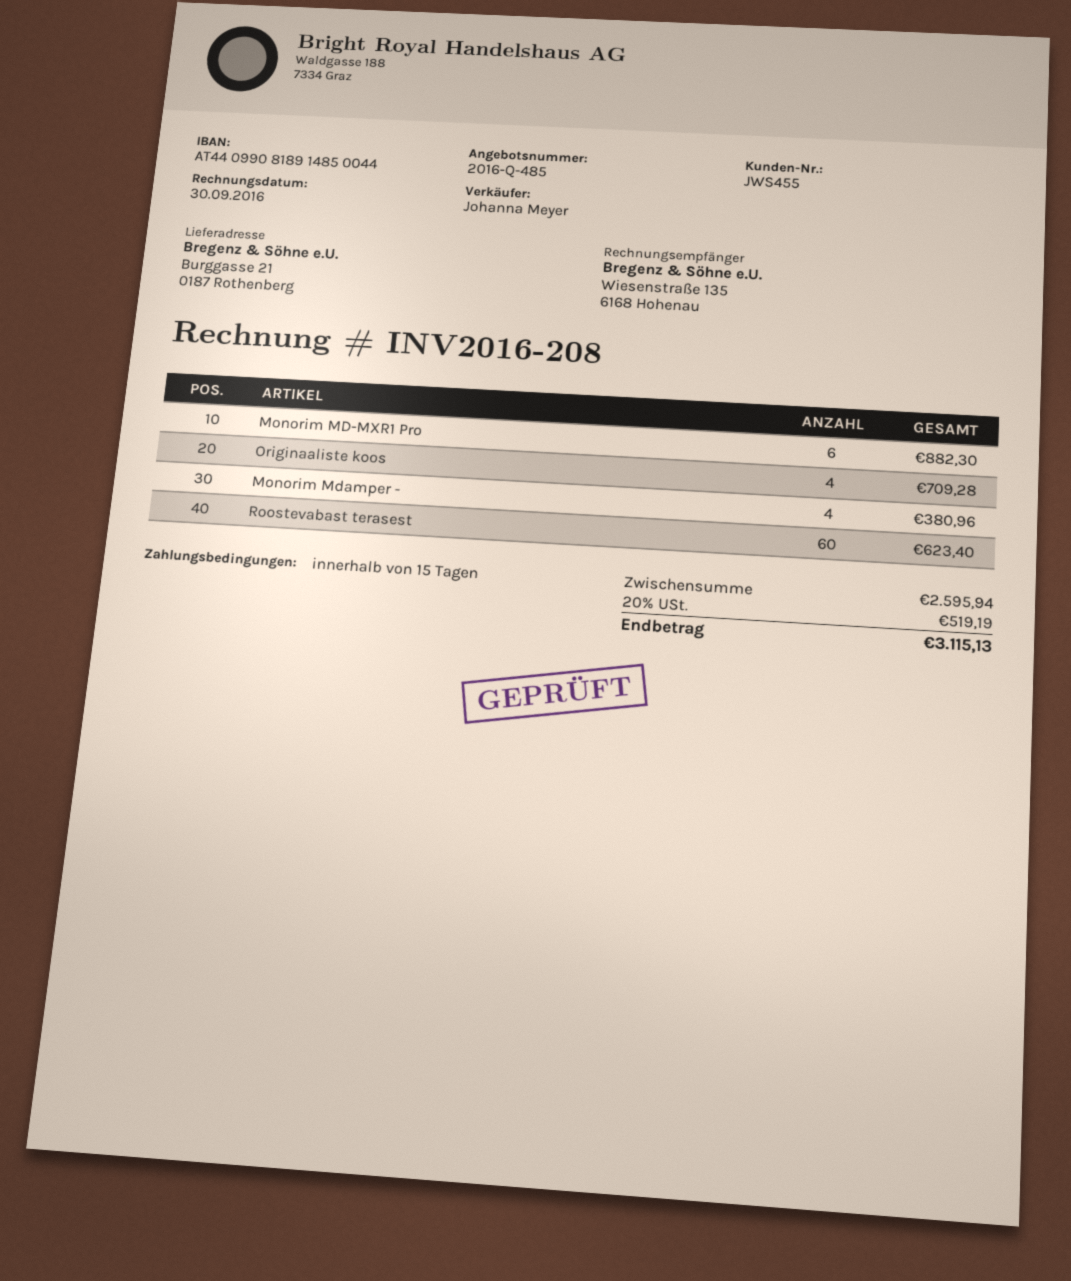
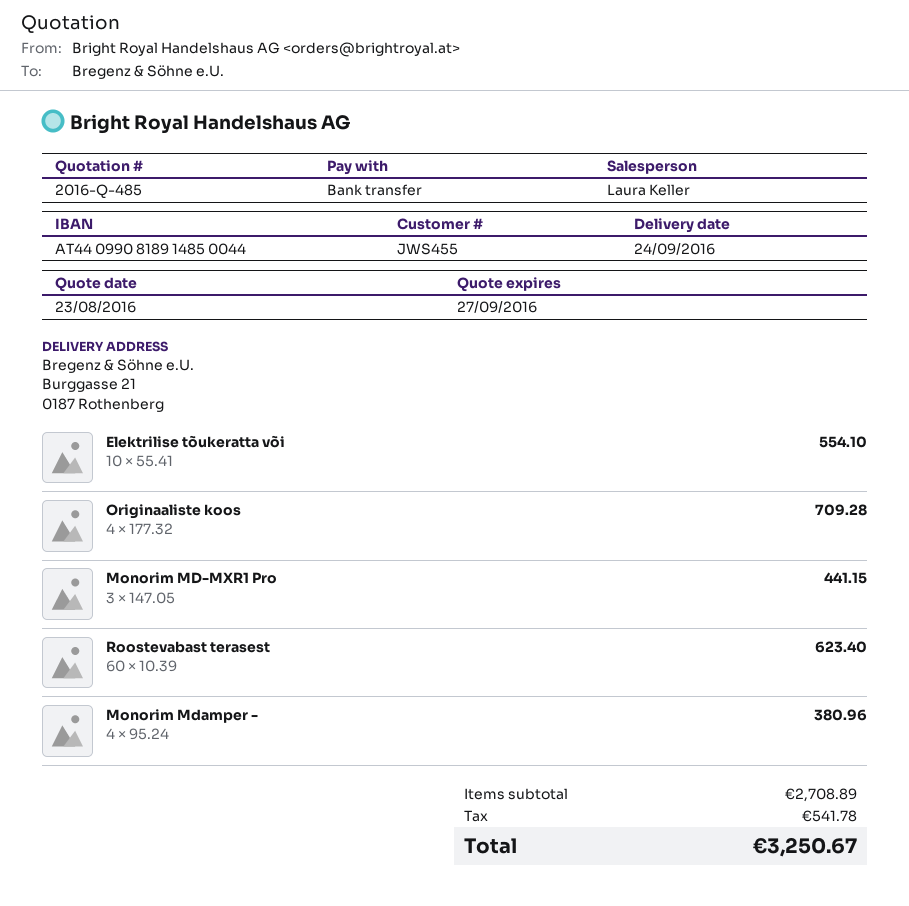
sales rep: Johanna Meyer -> Laura Keller
Monorim MD-MXR1 Pro: 6 for 882.30 -> 3 for 441.15
Elektrilise tõukeratta või: none -> 10 for 554.10
subtotal: 2595.94 -> 2708.89
tax: 519.19 -> 541.78
total: 3115.13 -> 3250.67

